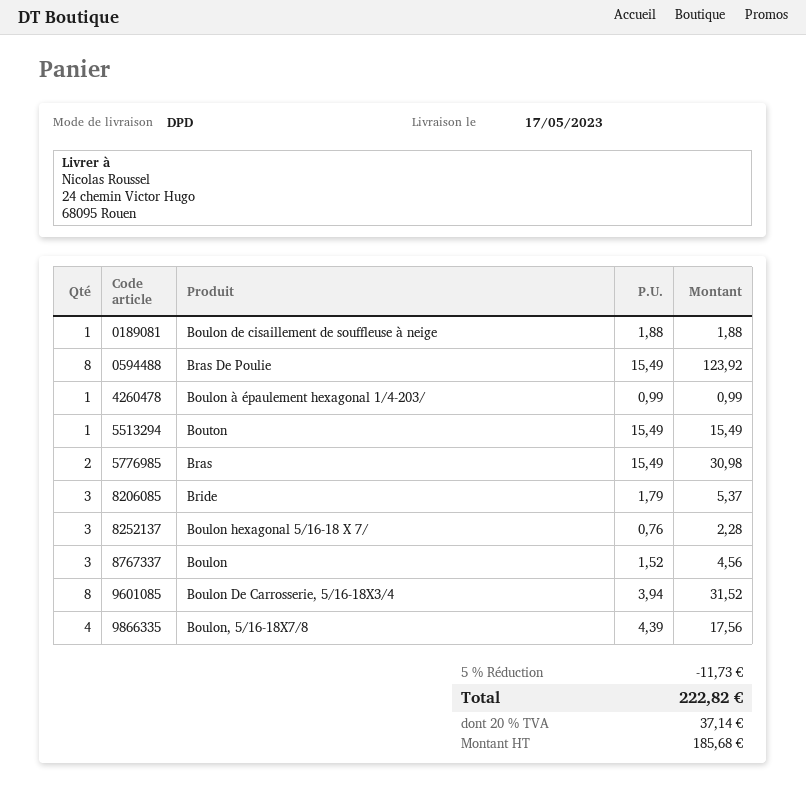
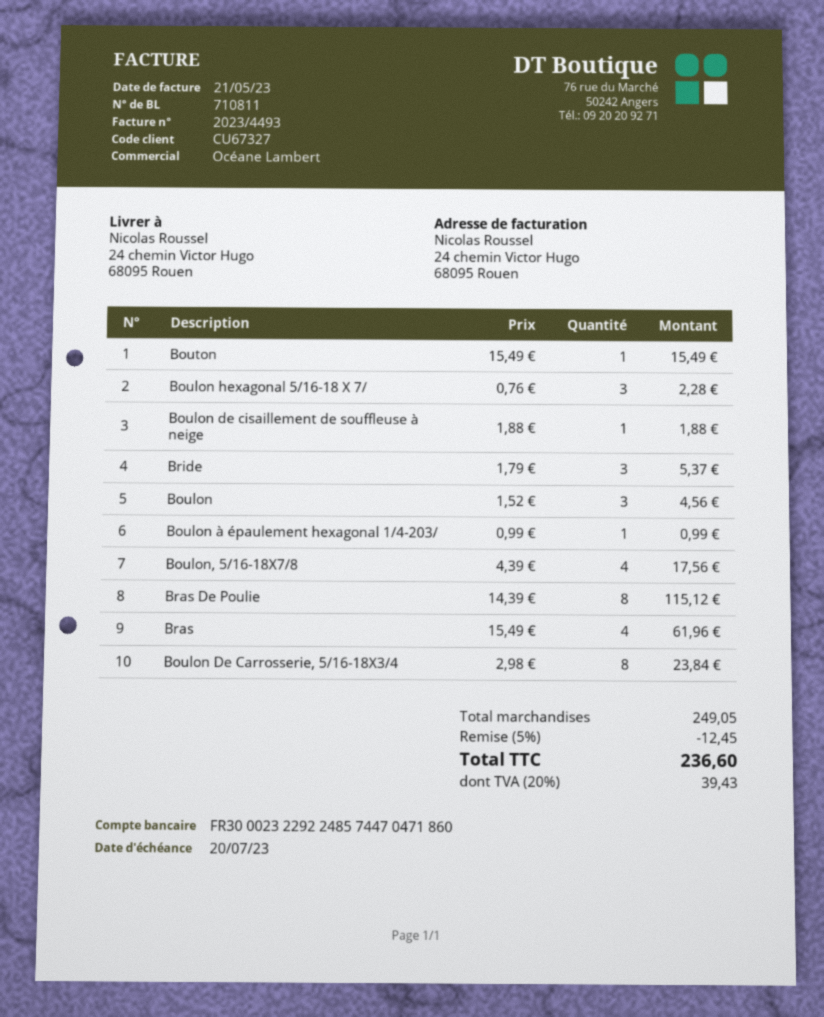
Bras De Poulie: 8 x 15.49 = 123.92 -> 8 x 14.39 = 115.12
Bras: 2 x 15.49 = 30.98 -> 4 x 15.49 = 61.96
Boulon De Carrosserie, 5/16-18X3/4: 8 x 3.94 = 31.52 -> 8 x 2.98 = 23.84
discount: 5% = 11.73 -> 5% = 12.45
tax: 20% = 37.14 -> 20% = 39.43
total: 222.82 -> 236.60

